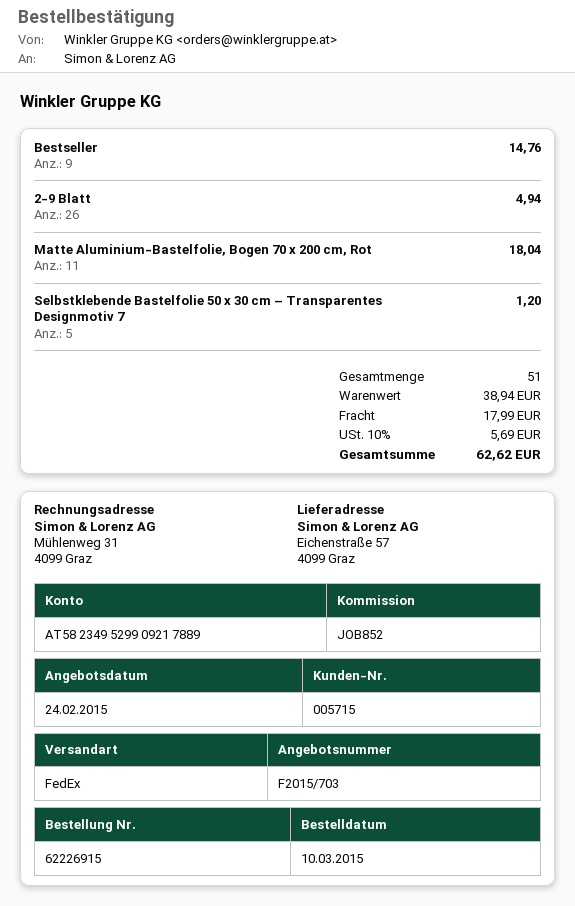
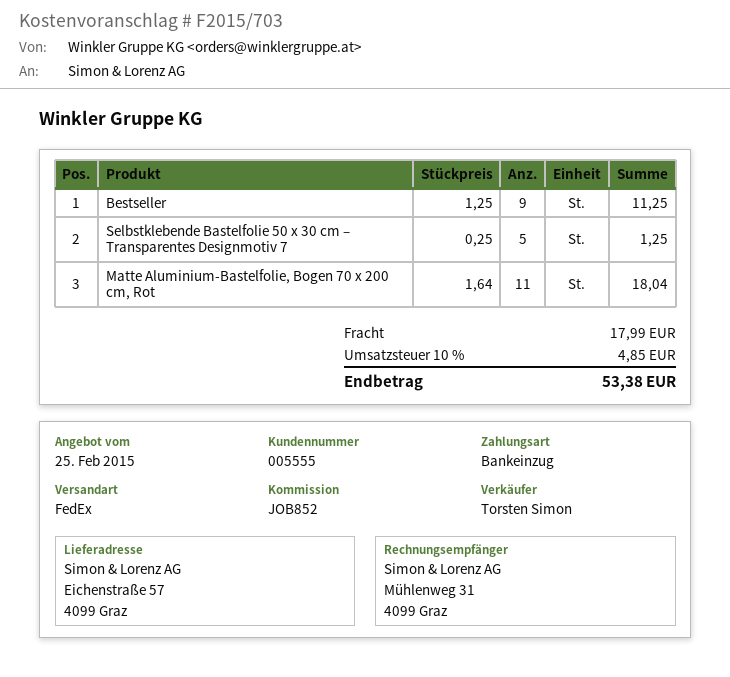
quote date: 2015-02-24 -> 2015-02-25
customer number: 005715 -> 005555
Bestseller: 9 for 14.76 -> 9 for 11.25
2-9 Blatt: 26 for 4.94 -> none
Selbstklebende Bastelfolie 50 x 30 cm – Transparentes Designmotiv 7: 5 for 1.20 -> 5 for 1.25
tax: 10% = 5.69 -> 10% = 4.85
total: 62.62 -> 53.38

